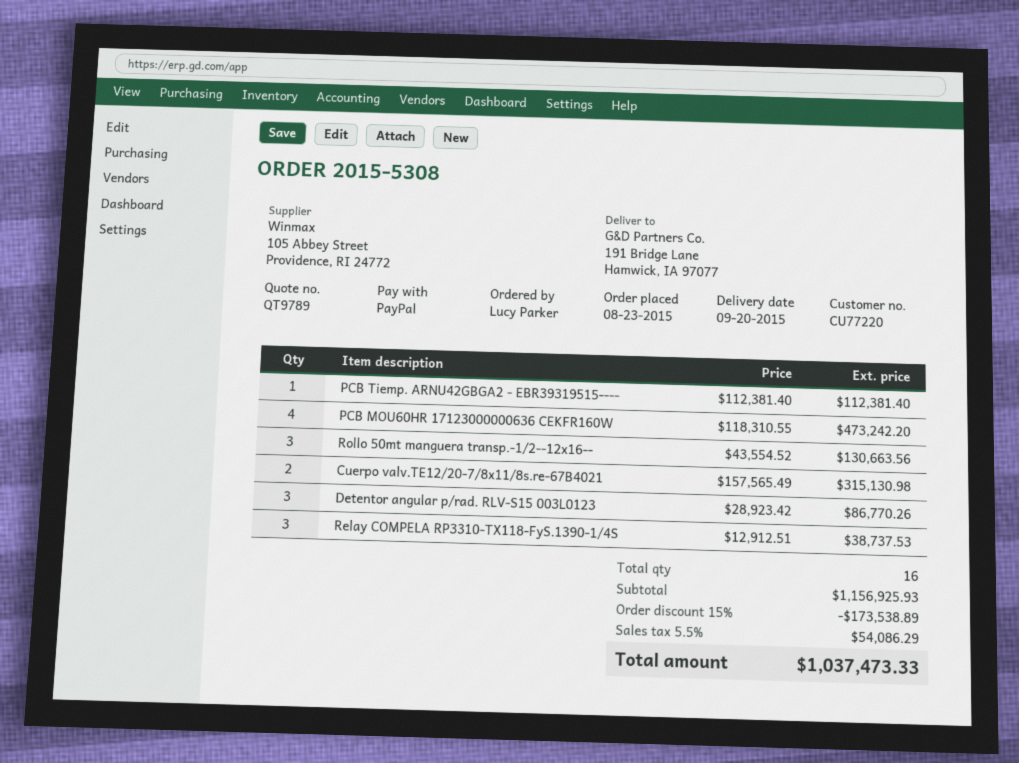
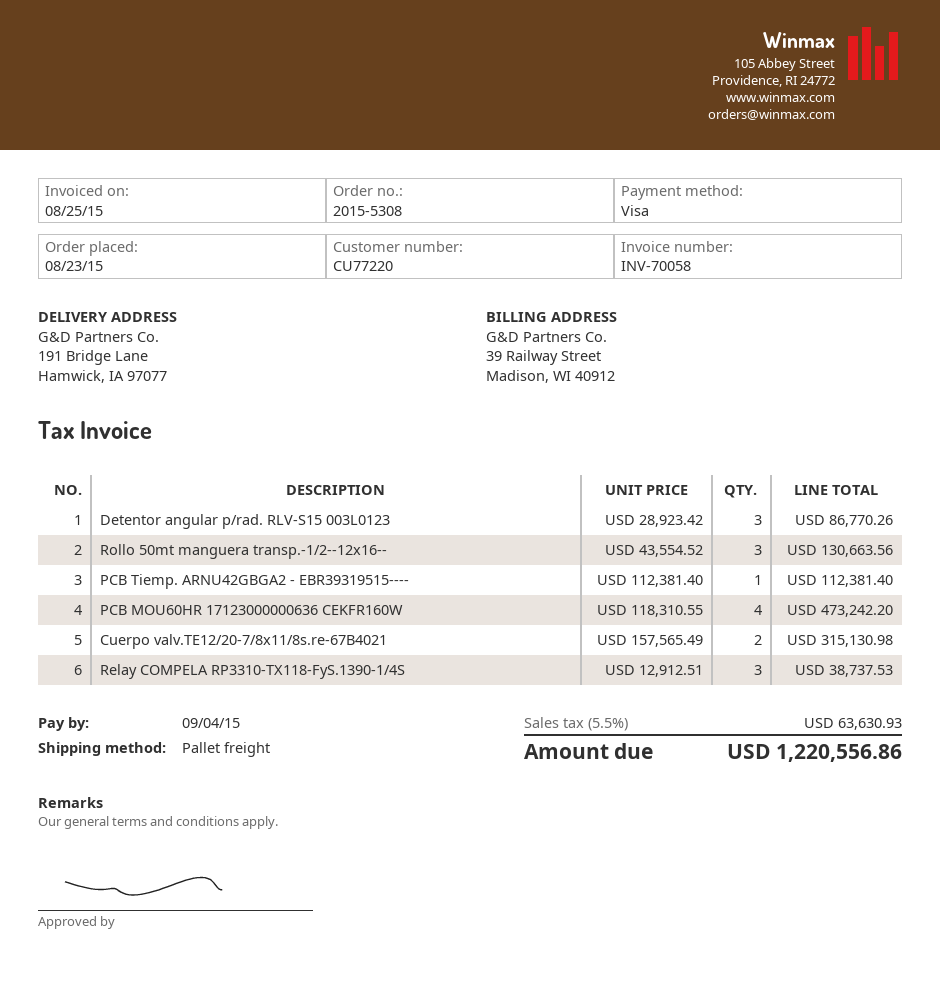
payment method: PayPal -> Visa
discount: 15% = 173538.89 -> none
tax: 5.5% = 54086.29 -> 5.5% = 63630.93
total: 1037473.33 -> 1220556.86

